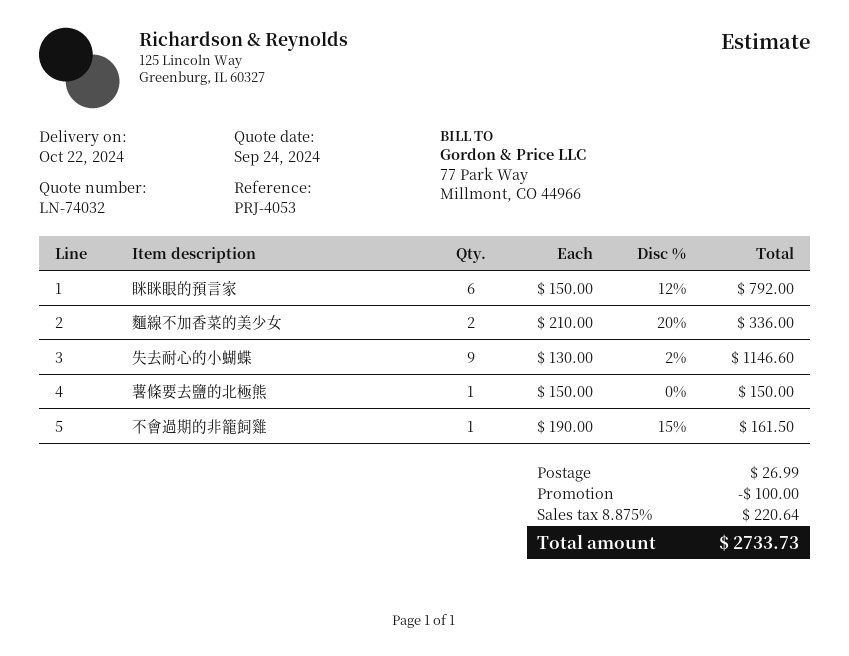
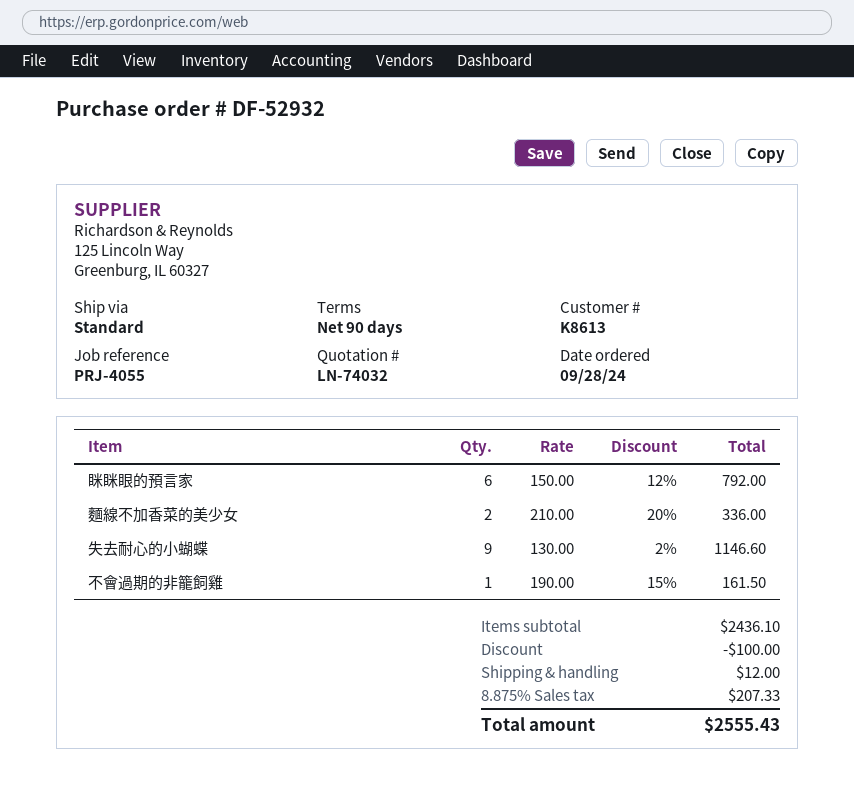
reference: PRJ-4053 -> PRJ-4055
薯條要去鹽的北極熊: 1 x 150.00 = 150.00 -> none
shipping: 26.99 -> 12.00
tax: 8.875% = 220.64 -> 8.875% = 207.33
total: 2733.73 -> 2555.43

